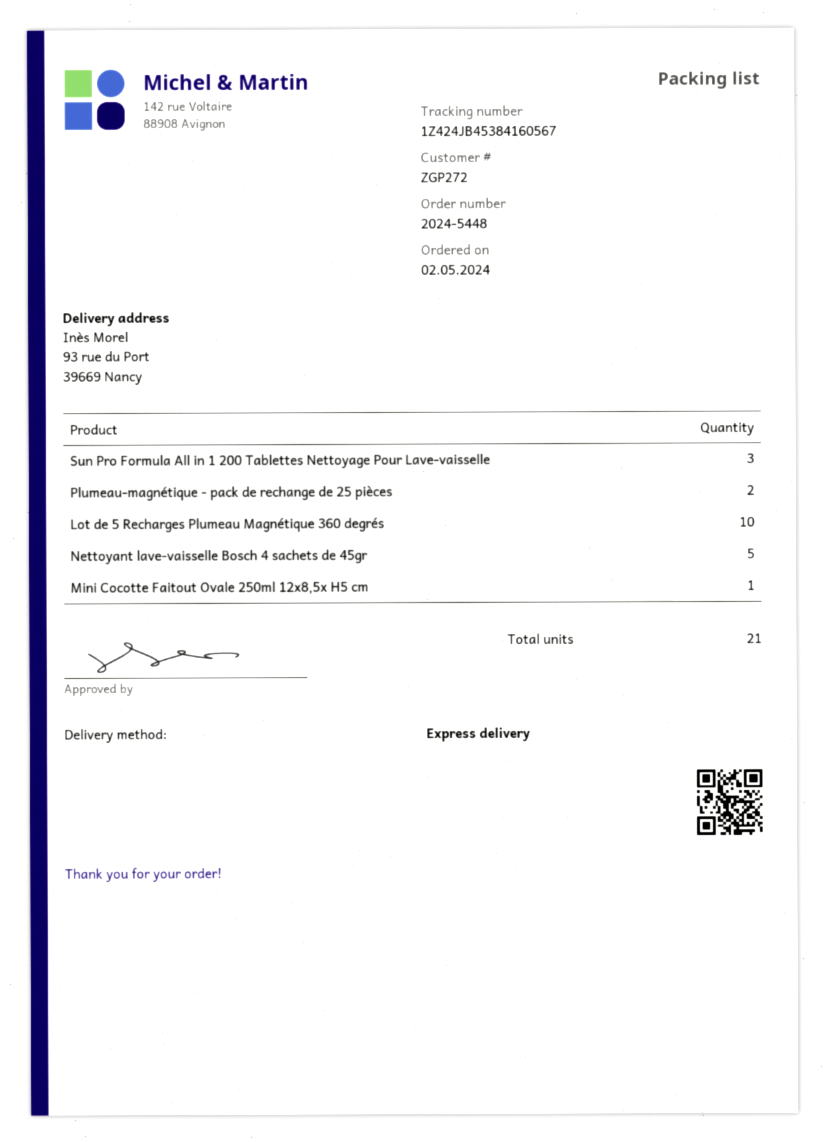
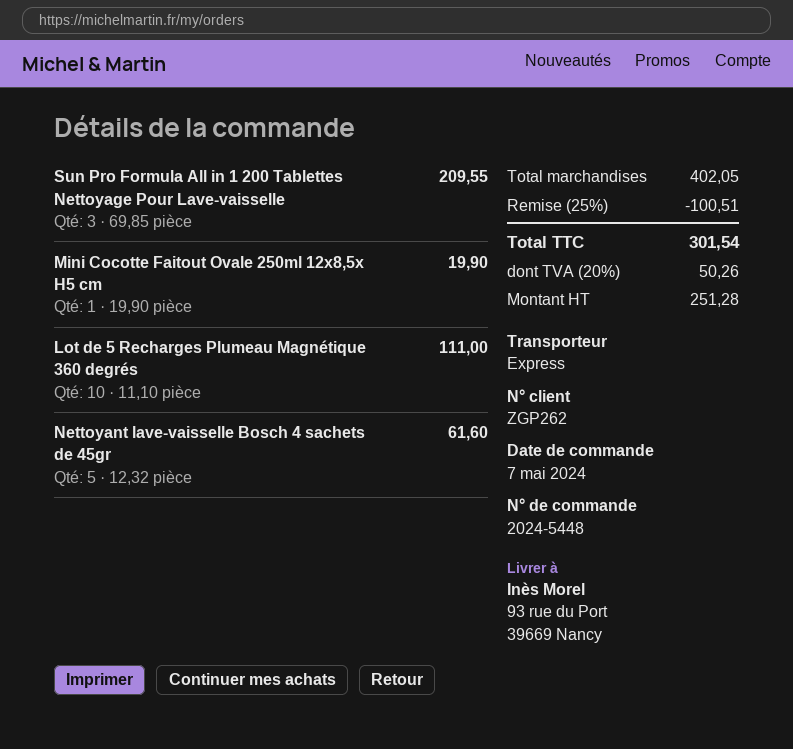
order date: 2024-05-02 -> 2024-05-07
customer number: ZGP272 -> ZGP262
Plumeau-magnétique - pack de rechange de 25 pièces: 2 -> none

